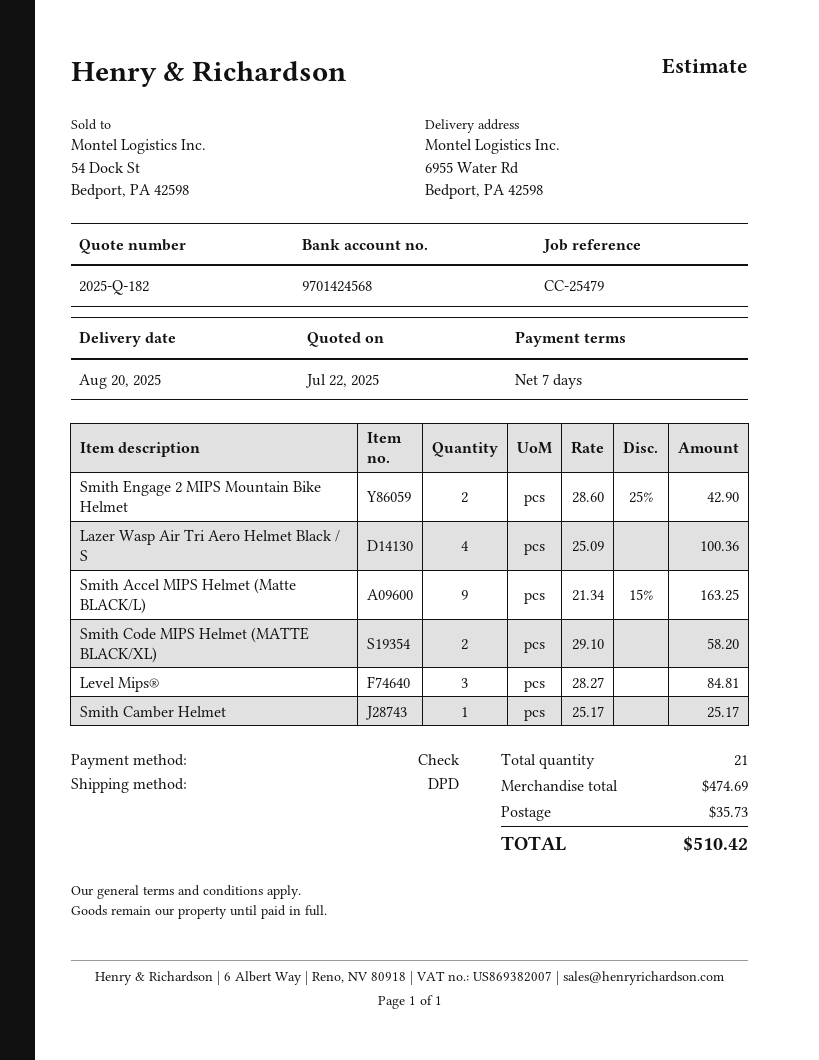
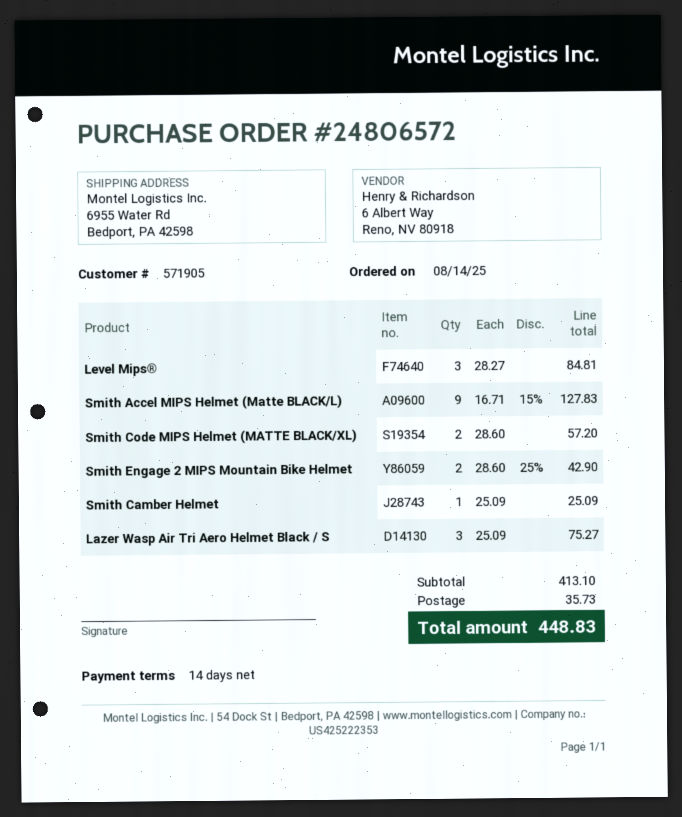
payment terms: 7 days -> 14 days
Lazer Wasp Air Tri Aero Helmet Black / S: 4 x 25.09 = 100.36 -> 3 x 25.09 = 75.27
Smith Accel MIPS Helmet (Matte BLACK/L): 9 x 21.34 - 15% = 163.25 -> 9 x 16.71 - 15% = 127.83
Smith Code MIPS Helmet (MATTE BLACK/XL): 2 x 29.10 = 58.20 -> 2 x 28.60 = 57.20
Smith Camber Helmet: 1 x 25.17 = 25.17 -> 1 x 25.09 = 25.09
subtotal: 474.69 -> 413.10
total: 510.42 -> 448.83

